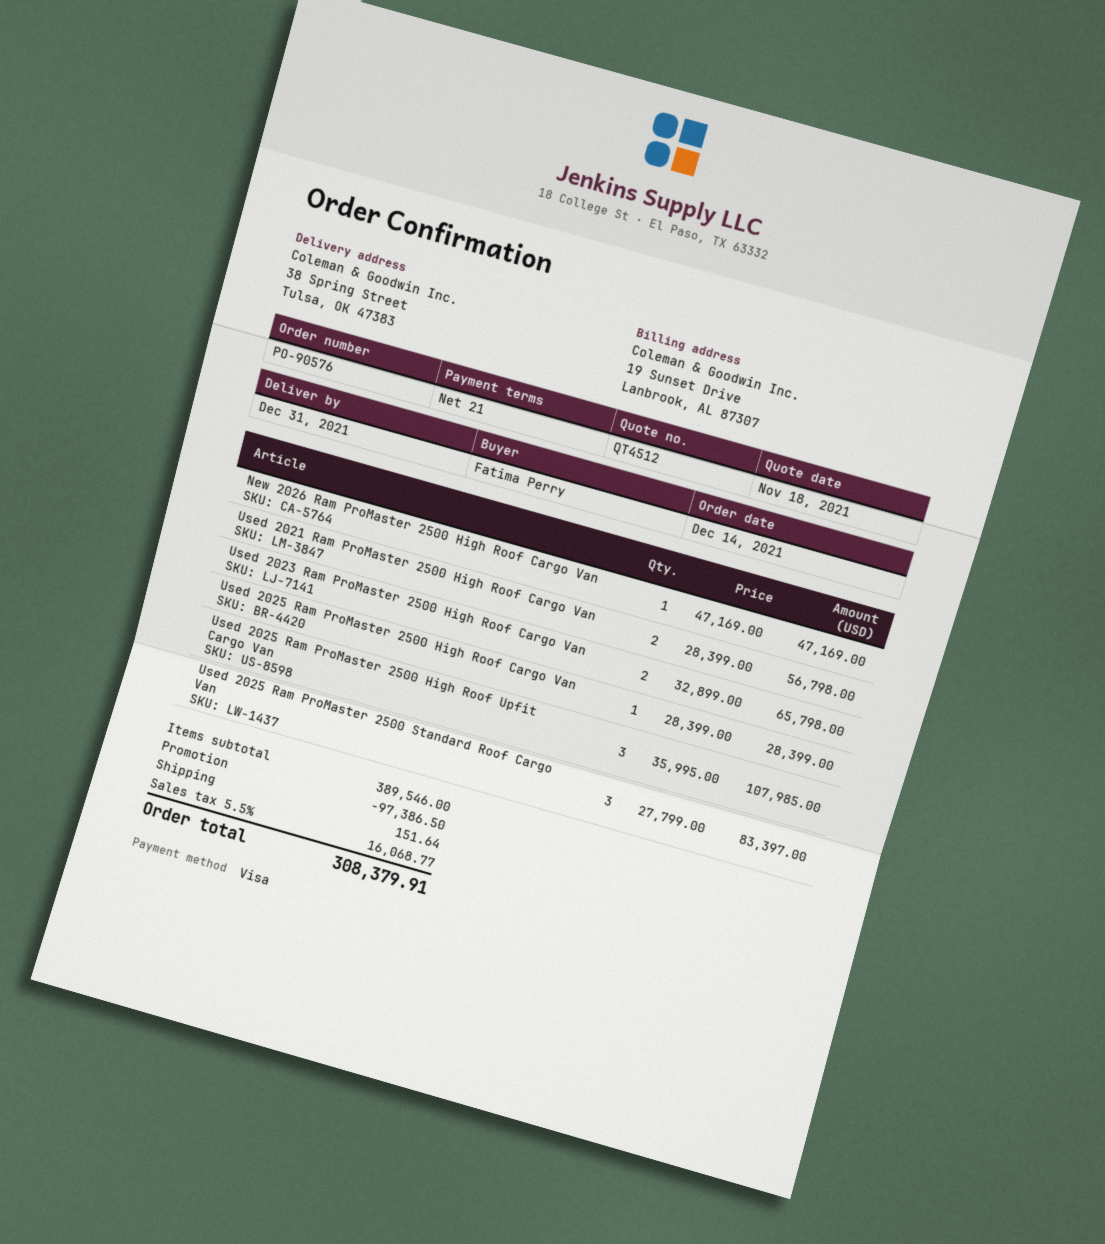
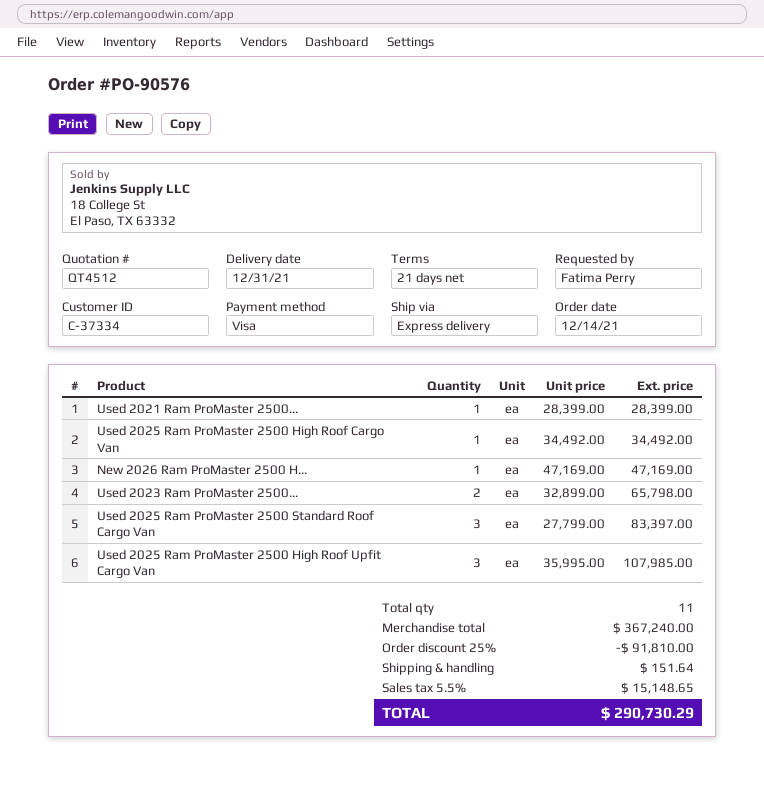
Used 2021 Ram ProMaster 2500 High Roof Cargo Van: 2 x 28399.00 = 56798.00 -> 1 x 28399.00 = 28399.00
Used 2025 Ram ProMaster 2500 High Roof Cargo Van: 1 x 28399.00 = 28399.00 -> 1 x 34492.00 = 34492.00
subtotal: 389546.00 -> 367240.00
discount: 97386.50 -> 91810.00
tax: 5.5% = 16068.77 -> 5.5% = 15148.65
total: 308379.91 -> 290730.29

